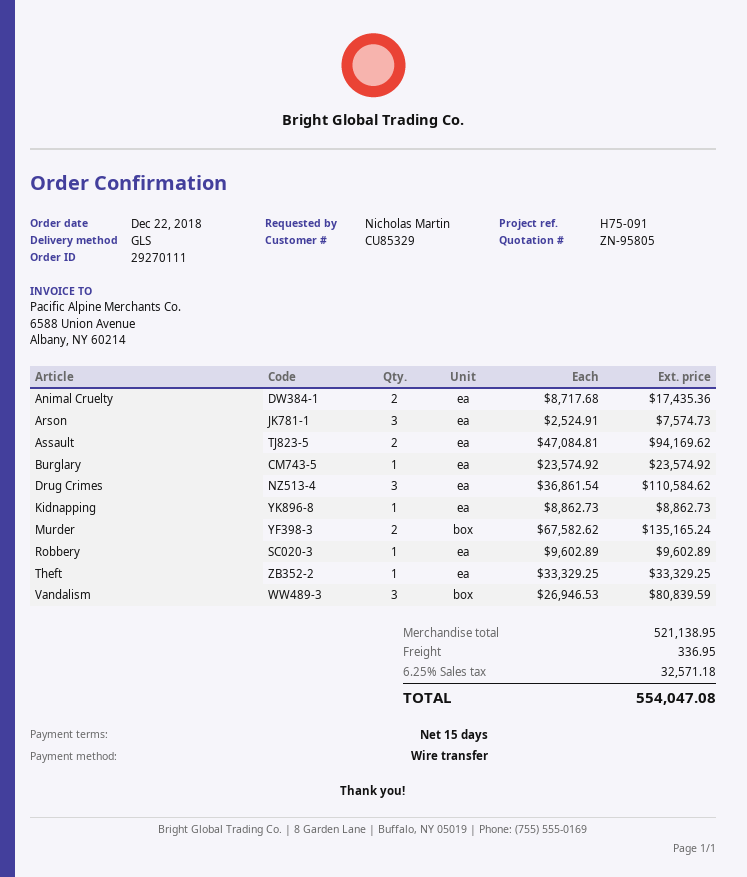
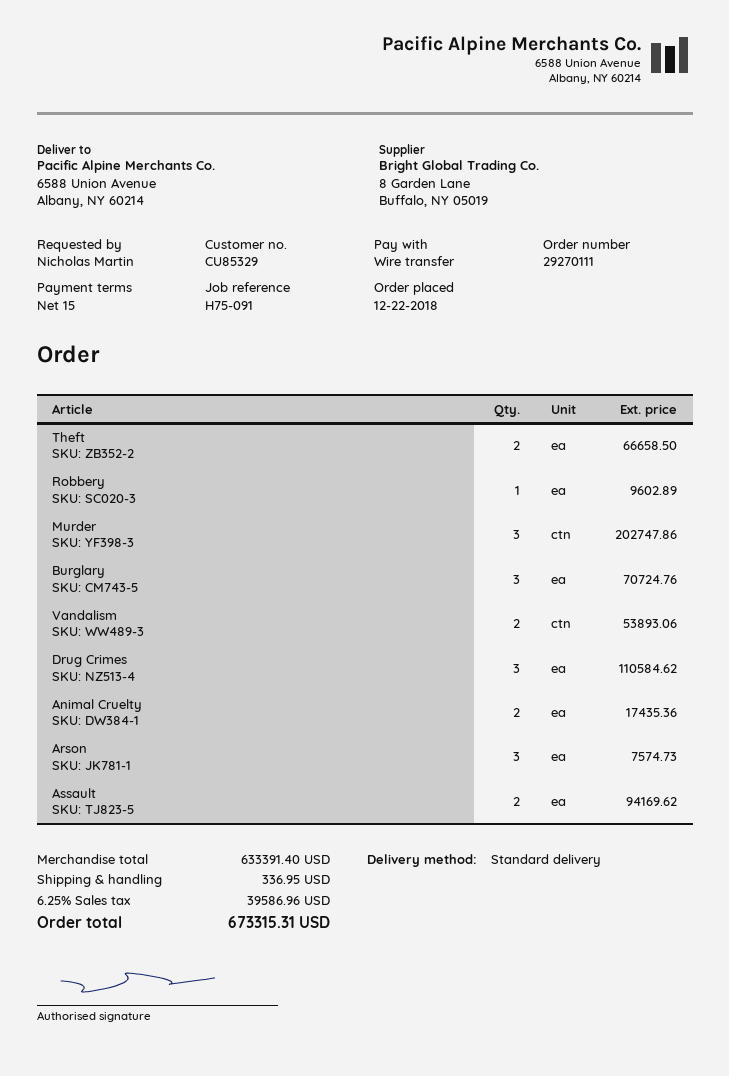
shipping method: GLS -> standard
Burglary: 1 for 23574.92 -> 3 for 70724.76
Kidnapping: 1 for 8862.73 -> none
Murder: 2 for 135165.24 -> 3 for 202747.86
Theft: 1 for 33329.25 -> 2 for 66658.50
Vandalism: 3 for 80839.59 -> 2 for 53893.06
subtotal: 521138.95 -> 633391.40
tax: 6.25% = 32571.18 -> 6.25% = 39586.96
total: 554047.08 -> 673315.31

